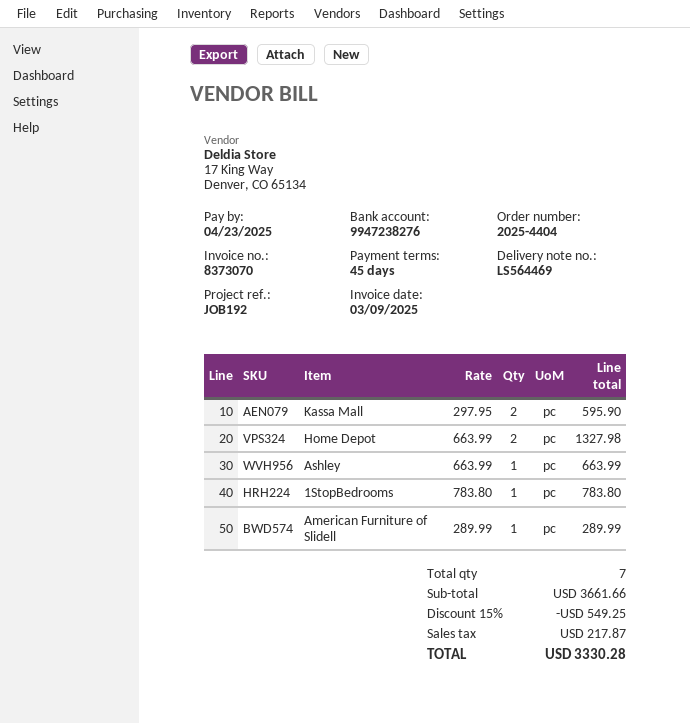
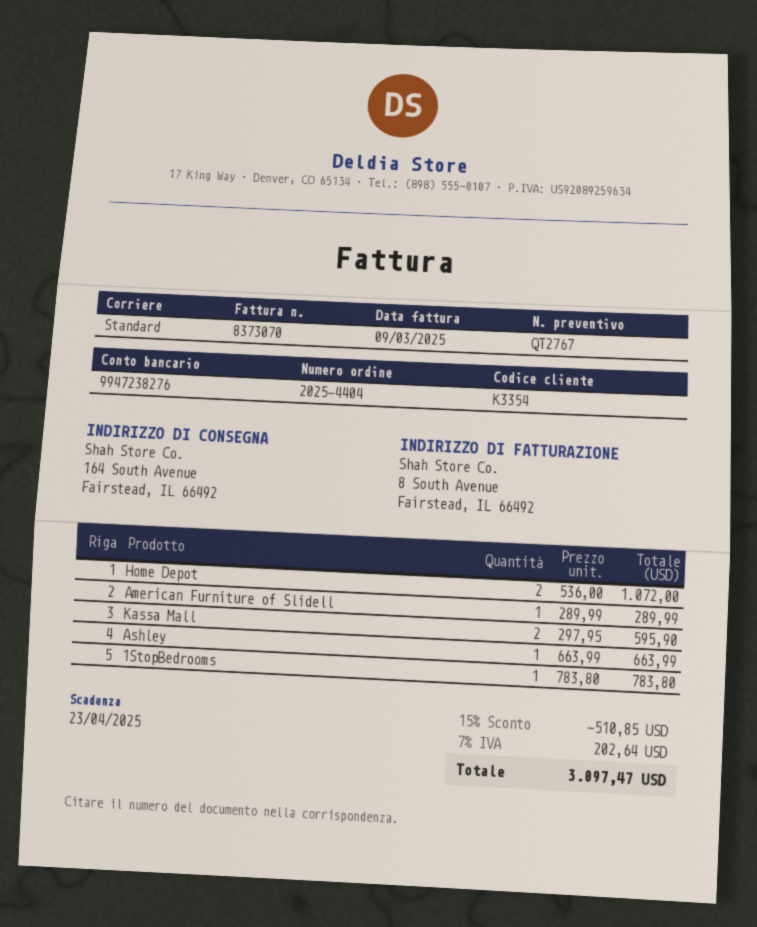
Home Depot: 2 x 663.99 = 1327.98 -> 2 x 536.00 = 1072.00
discount: 15% = 549.25 -> 15% = 510.85
tax: 217.87 -> 202.64
total: 3330.28 -> 3097.47

